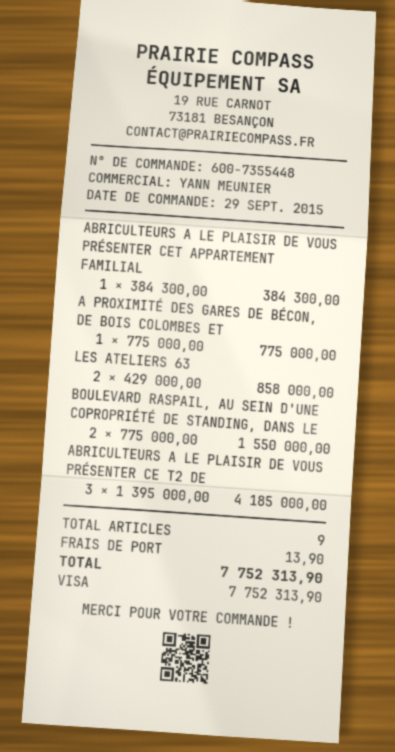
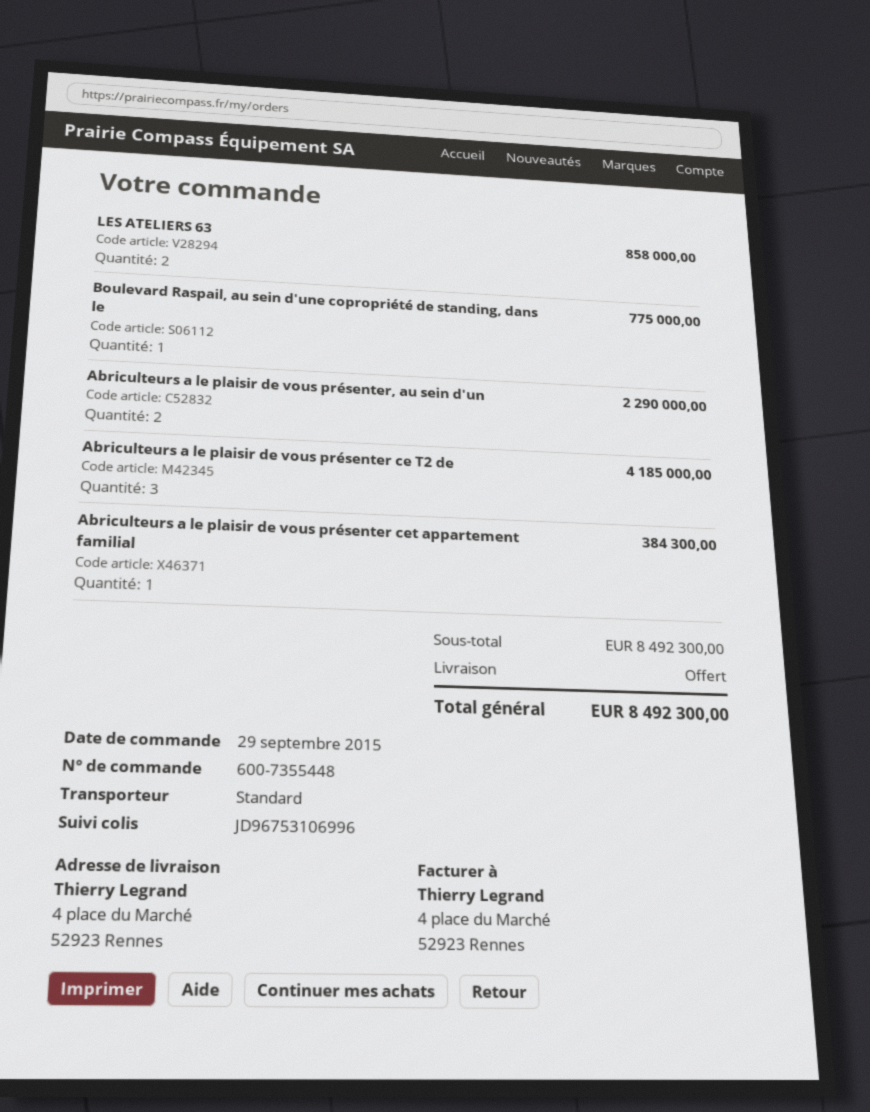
A PROXIMITÉ DES GARES DE BÉCON, DE BOIS COLOMBES ET: 1 for 775000.00 -> none
BOULEVARD RASPAIL, AU SEIN D'UNE COPROPRIÉTÉ DE STANDING, DANS LE: 2 for 1550000.00 -> 1 for 775000.00
Abriculteurs a le plaisir de vous présenter, au sein d'un: none -> 2 for 2290000.00
shipping: 13.90 -> 0.00
total: 7752313.90 -> 8492300.00

